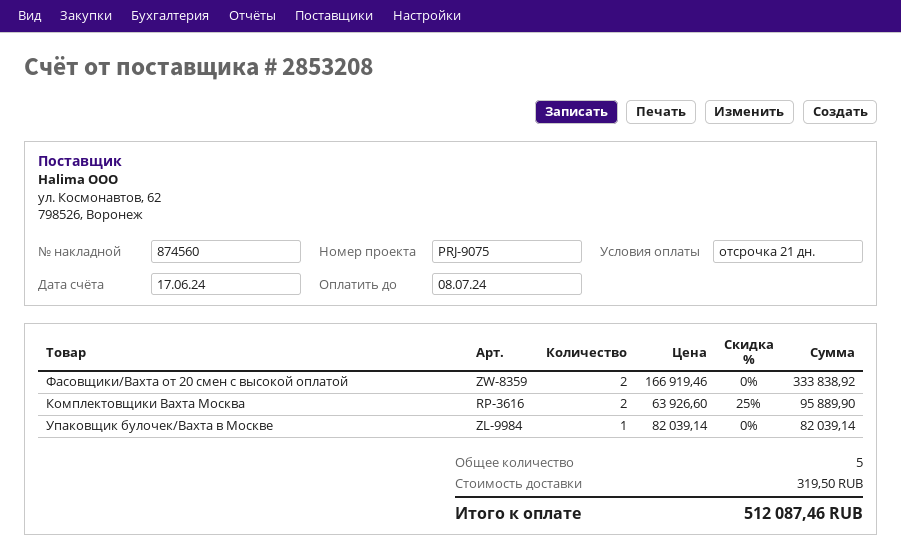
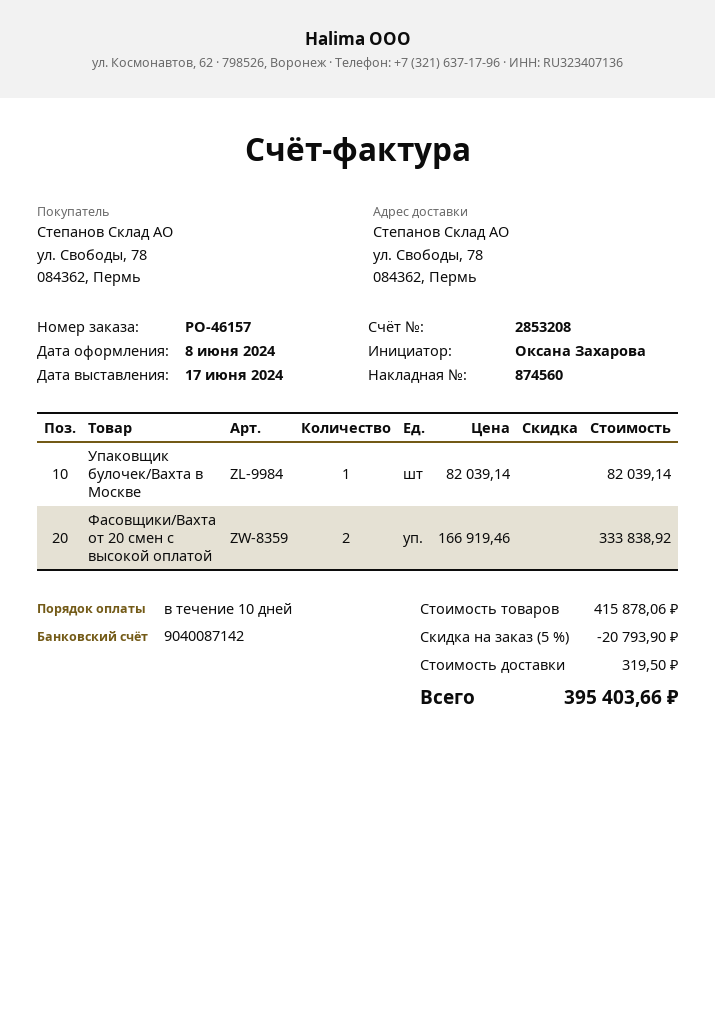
payment terms: 21 days -> 10 days
Комплектовщики Вахта Москва: 2 x 63926.60 - 25% = 95889.90 -> none
discount: none -> 5% = 20793.90
total: 512087.46 -> 395403.66

